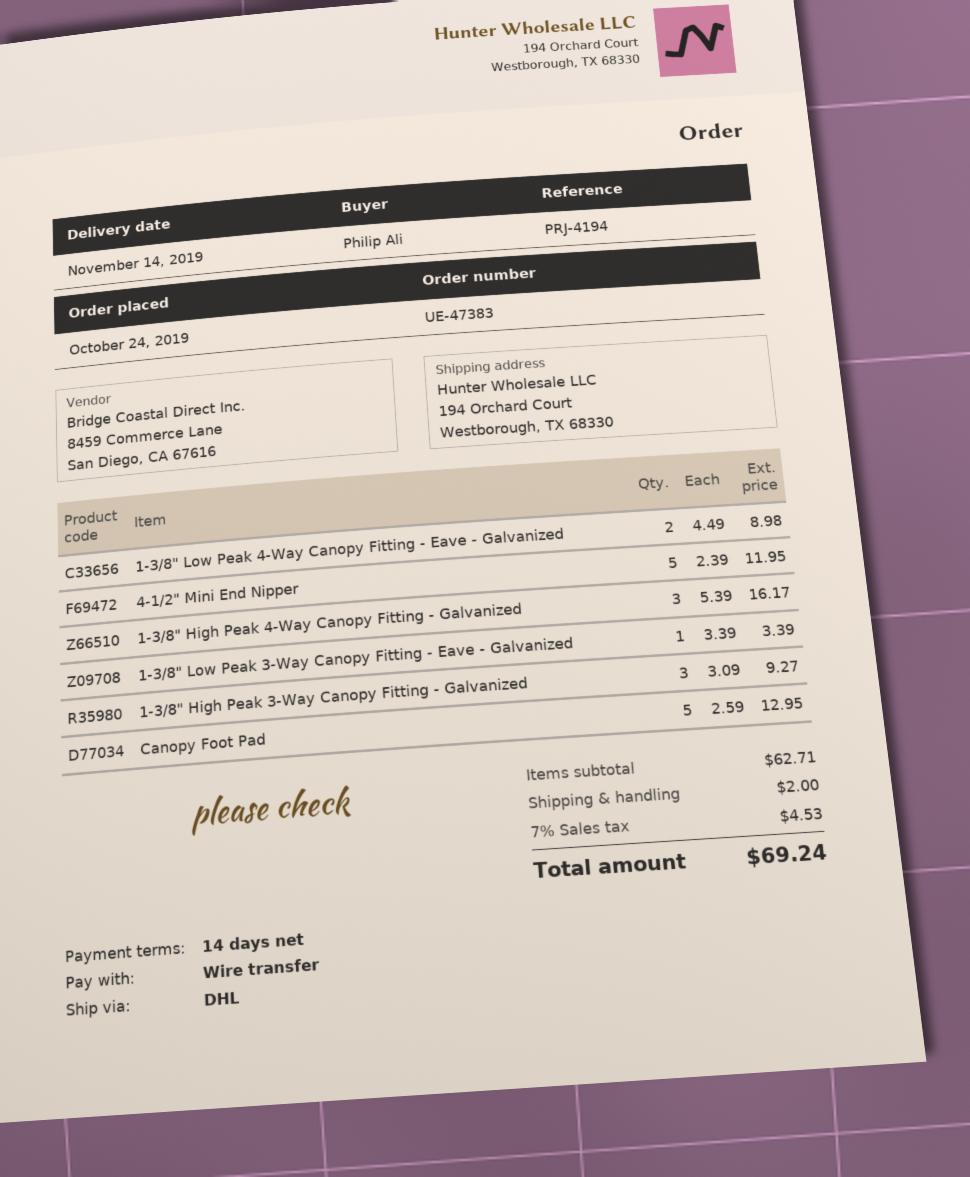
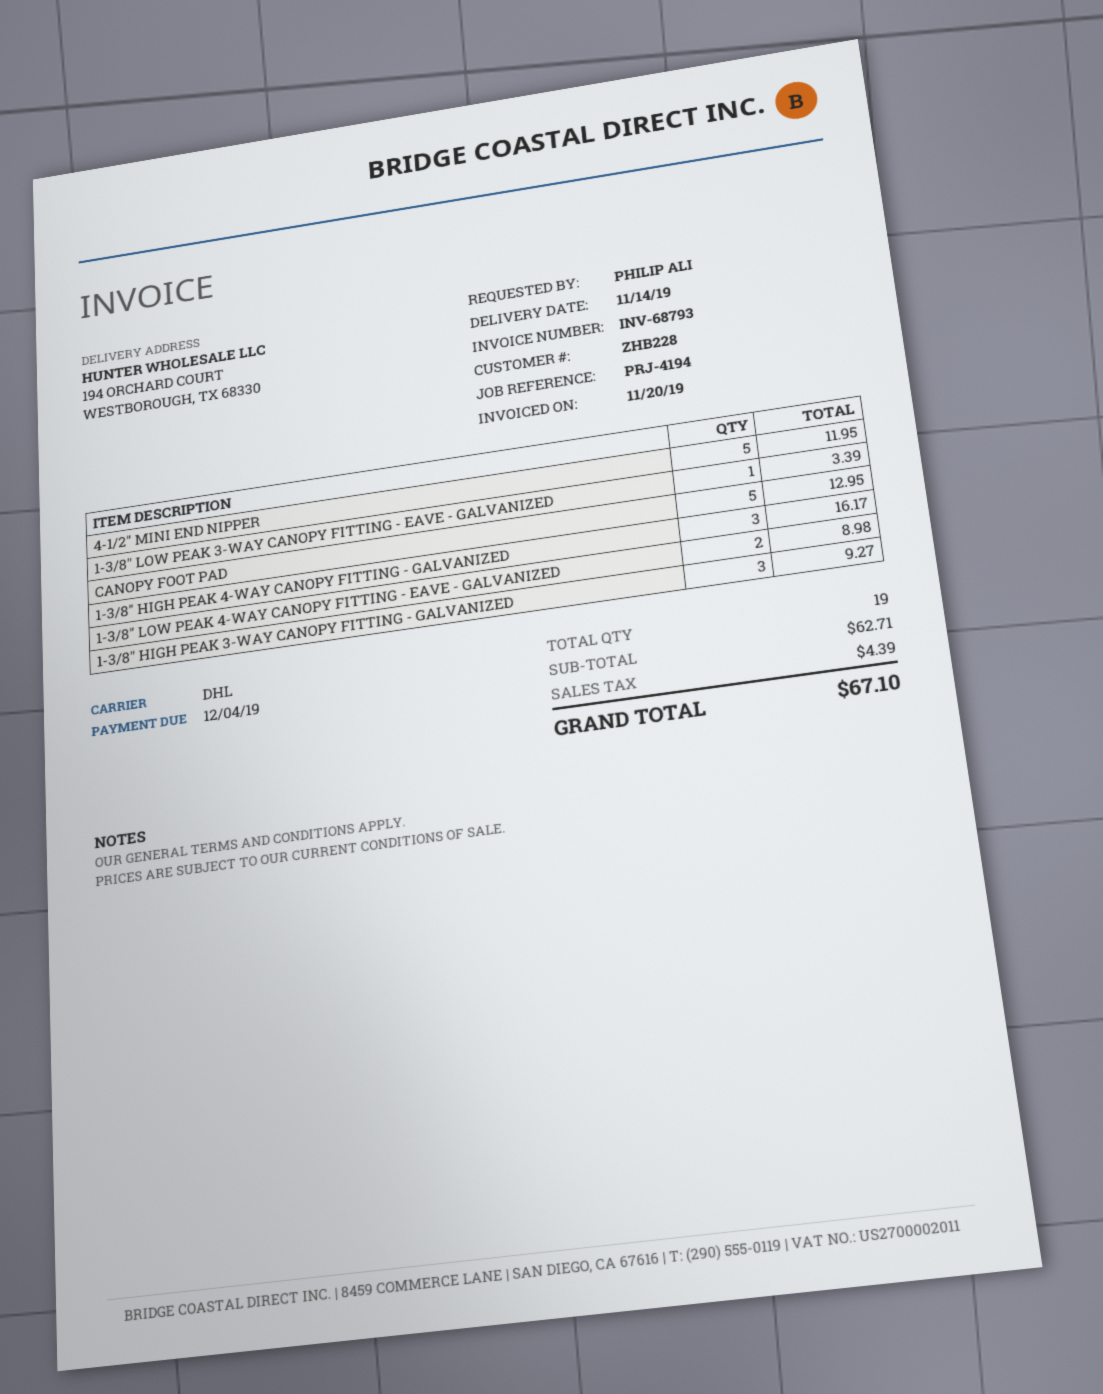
shipping: 2.00 -> none
tax: 4.53 -> 4.39
total: 69.24 -> 67.10

